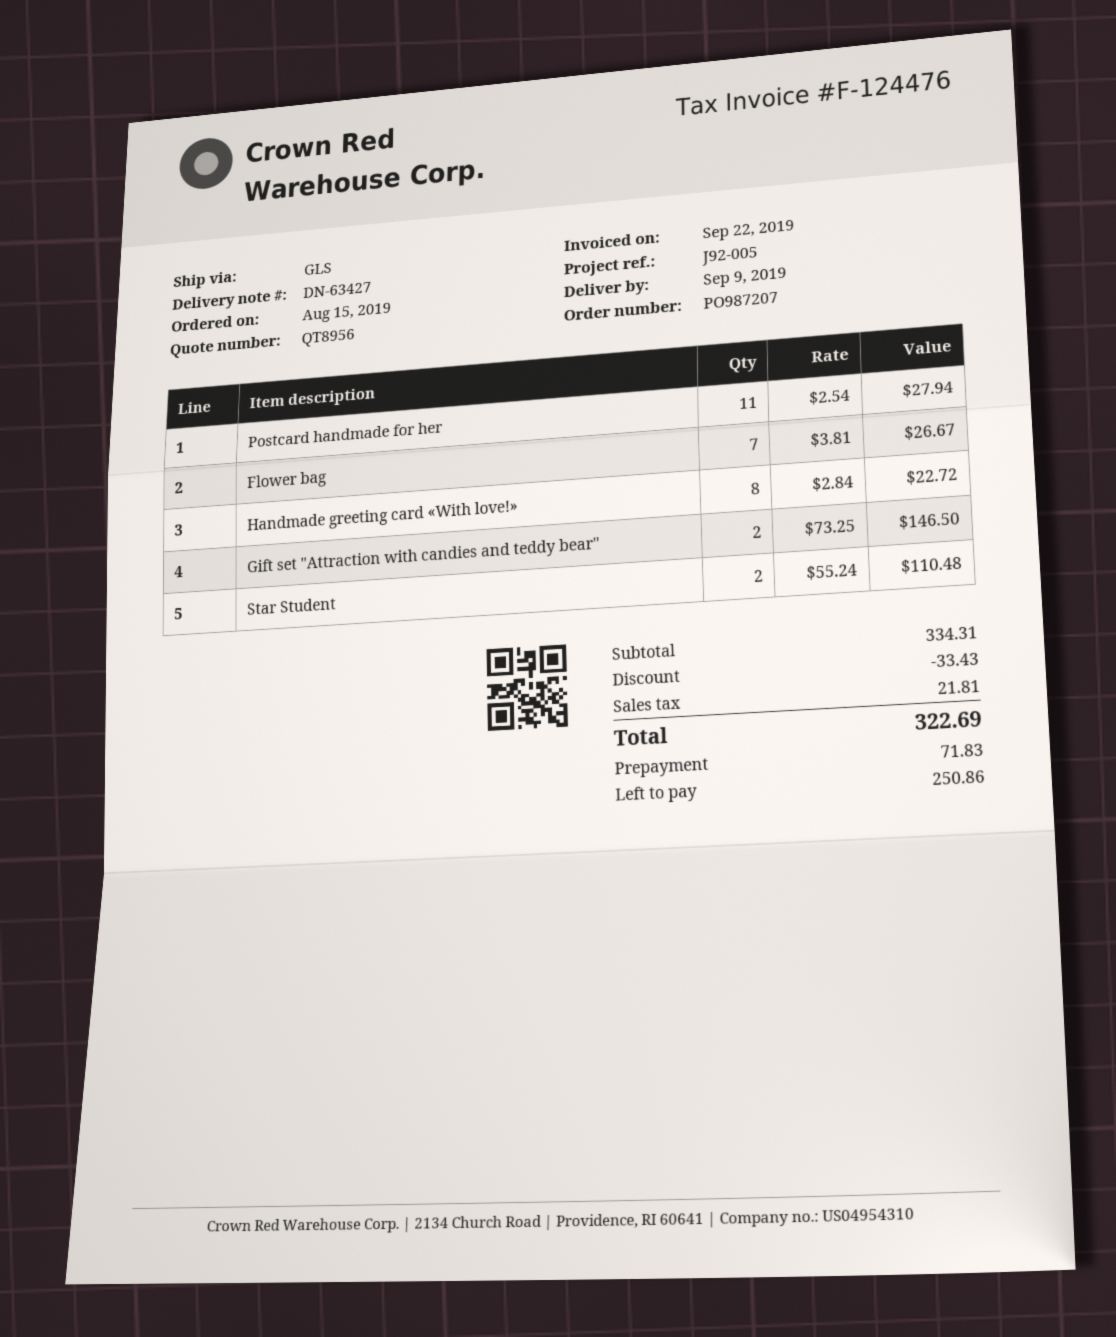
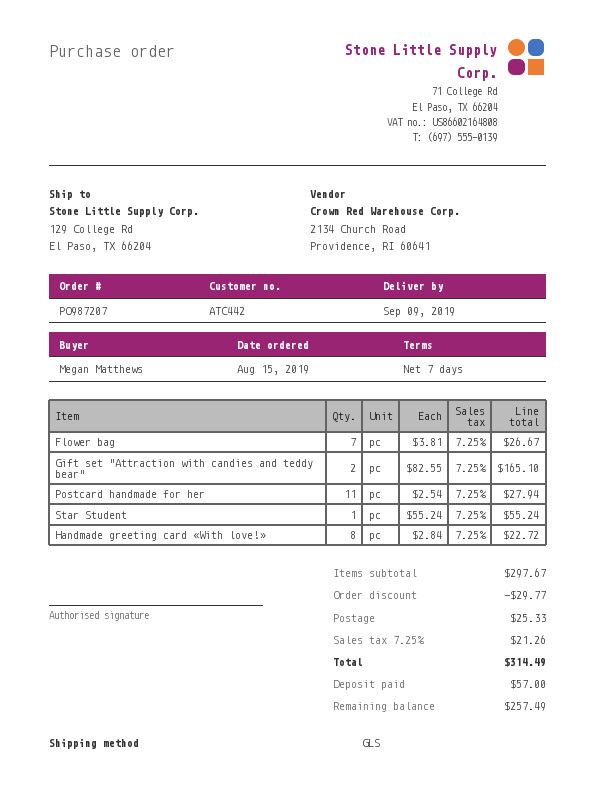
Gift set "Attraction with candies and teddy bear": 2 x 73.25 = 146.50 -> 2 x 82.55 = 165.10
Star Student: 2 x 55.24 = 110.48 -> 1 x 55.24 = 55.24
subtotal: 334.31 -> 297.67
discount: 33.43 -> 29.77
shipping: none -> 25.33
tax: 21.81 -> 21.26
total: 322.69 -> 314.49
deposit: 71.83 -> 57.00
balance: 250.86 -> 257.49

